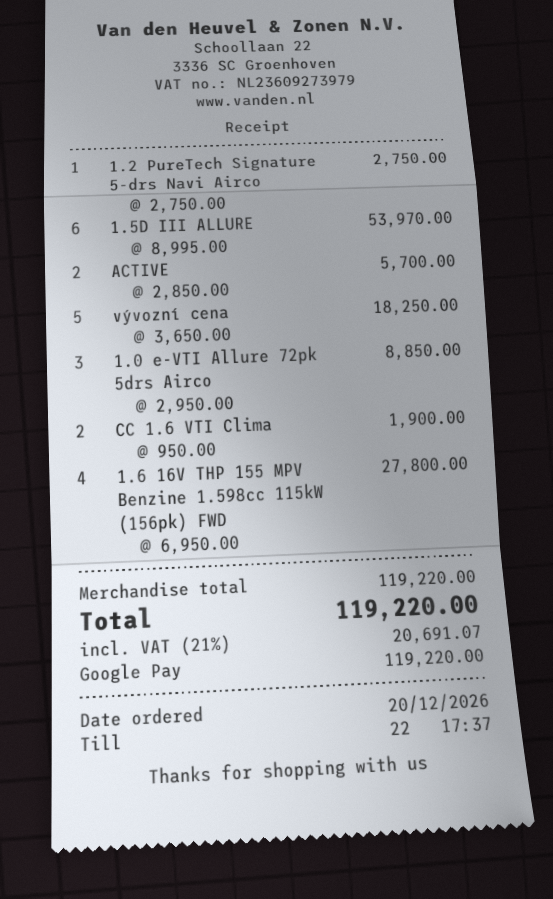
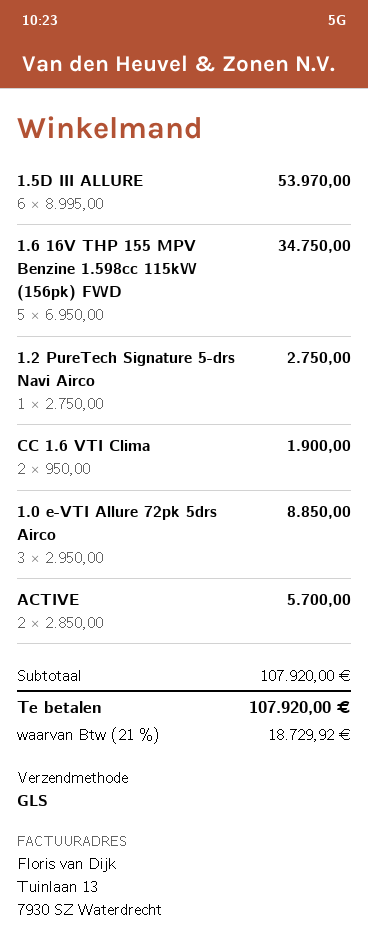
vývozní cena: 5 x 3650.00 = 18250.00 -> none
1.6 16V THP 155 MPV Benzine 1.598cc 115kW (156pk) FWD: 4 x 6950.00 = 27800.00 -> 5 x 6950.00 = 34750.00
subtotal: 119220.00 -> 107920.00
tax: 21% = 20691.07 -> 21% = 18729.92
total: 119220.00 -> 107920.00

